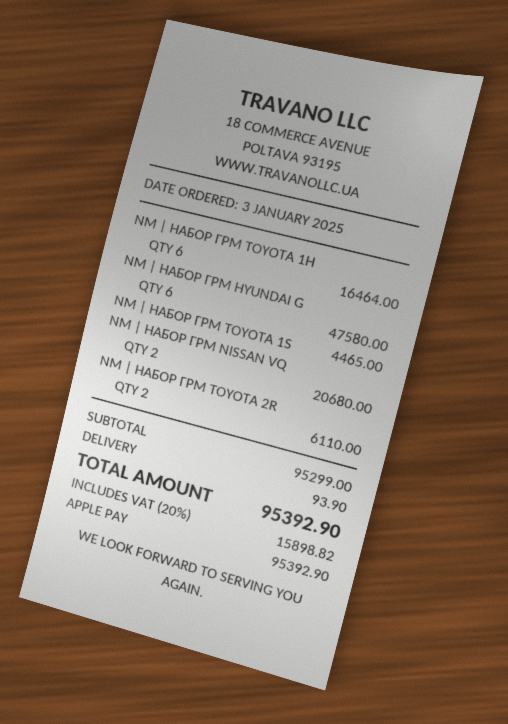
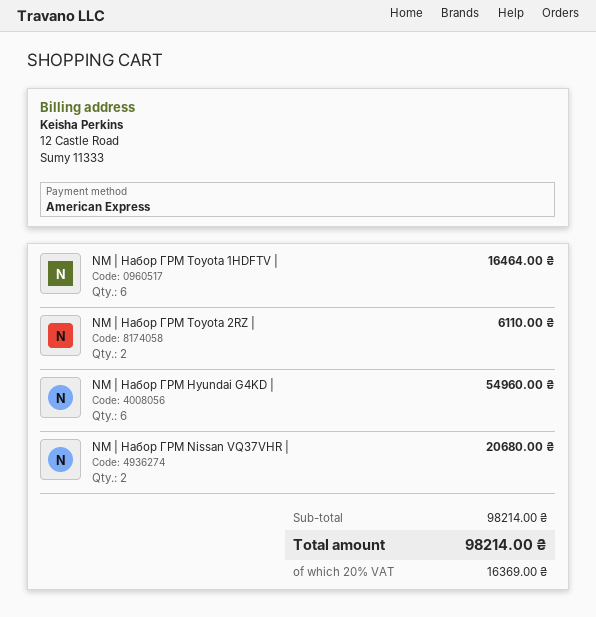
payment method: Apple Pay -> American Express
NM | НАБОР ГРМ HYUNDAI G: 6 for 47580.00 -> 6 for 54960.00
NM | НАБОР ГРМ TOYOTA 1S: 1 for 4465.00 -> none
subtotal: 95299.00 -> 98214.00
shipping: 93.90 -> none
tax: 20% = 15898.82 -> 20% = 16369.00
total: 95392.90 -> 98214.00

